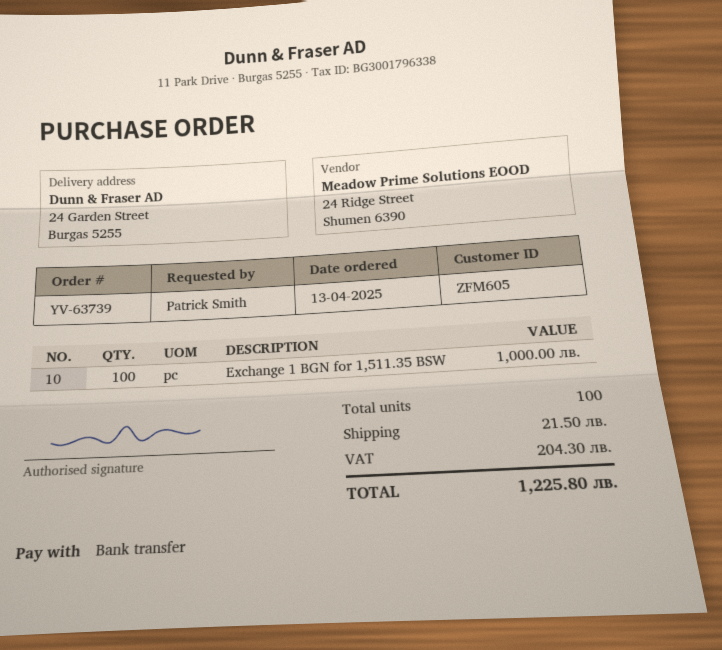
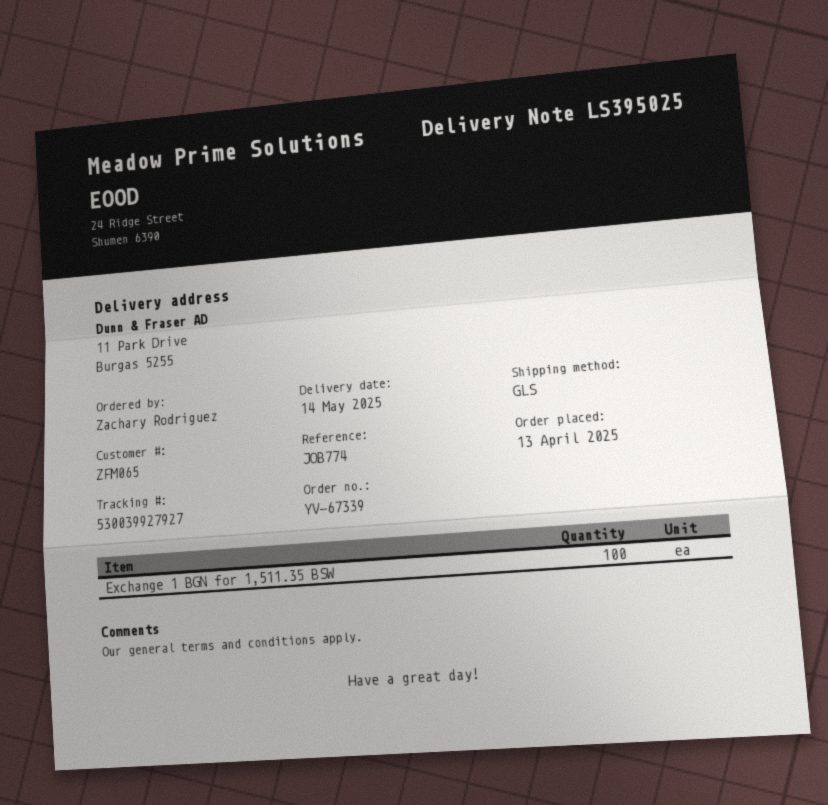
order number: YV-63739 -> YV-67339
customer number: ZFM605 -> ZFM065
ordered by: Patrick Smith -> Zachary Rodriguez
ship to: 24 Garden Street, Burgas 5255 -> 11 Park Drive, Burgas 5255

